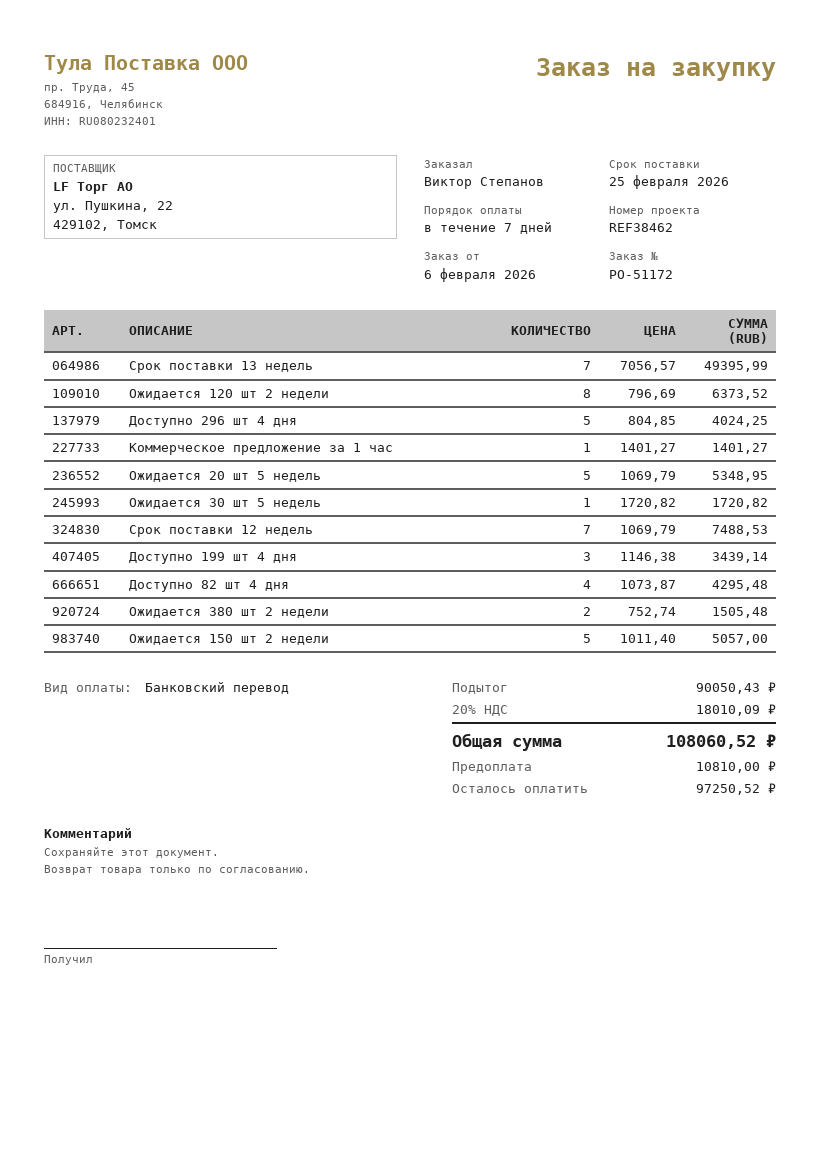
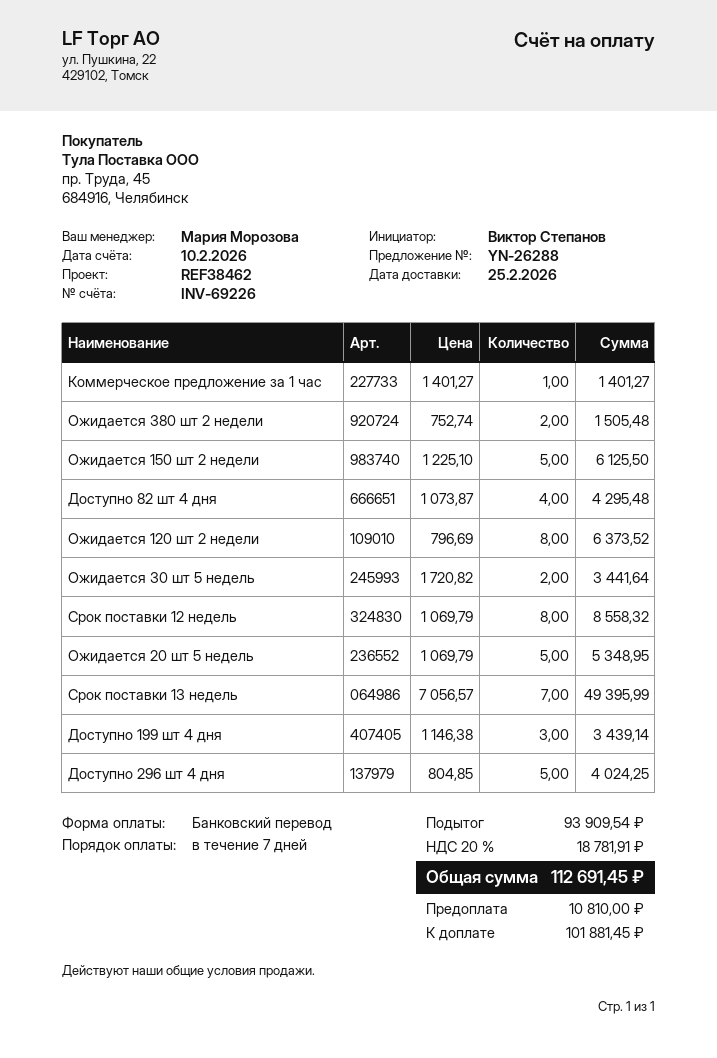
Ожидается 30 шт 5 недель: 1 x 1720.82 = 1720.82 -> 2 x 1720.82 = 3441.64
Срок поставки 12 недель: 7 x 1069.79 = 7488.53 -> 8 x 1069.79 = 8558.32
Ожидается 150 шт 2 недели: 5 x 1011.40 = 5057.00 -> 5 x 1225.10 = 6125.50
subtotal: 90050.43 -> 93909.54
tax: 20% = 18010.09 -> 20% = 18781.91
total: 108060.52 -> 112691.45
balance: 97250.52 -> 101881.45

